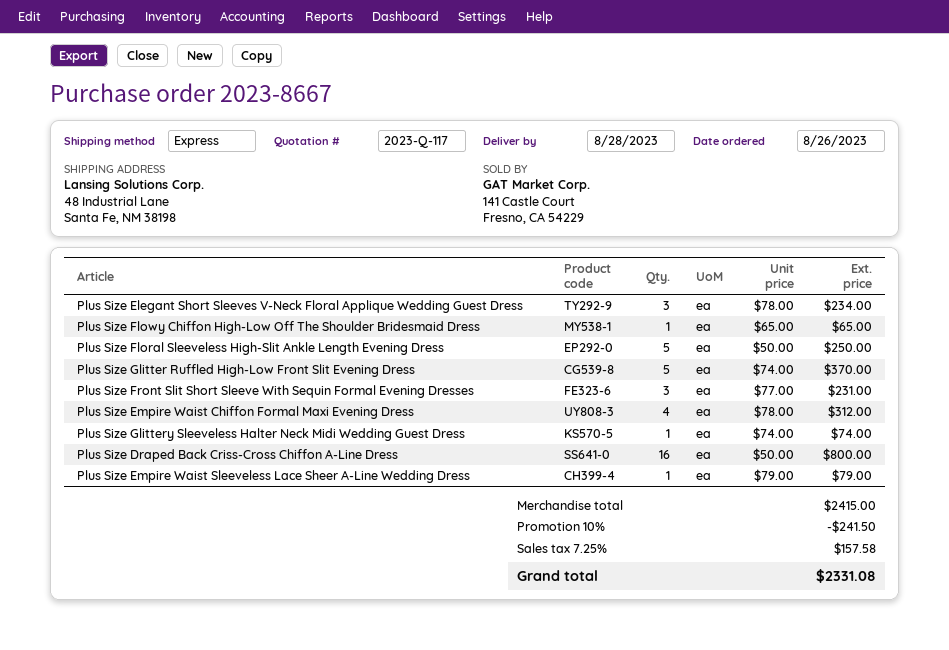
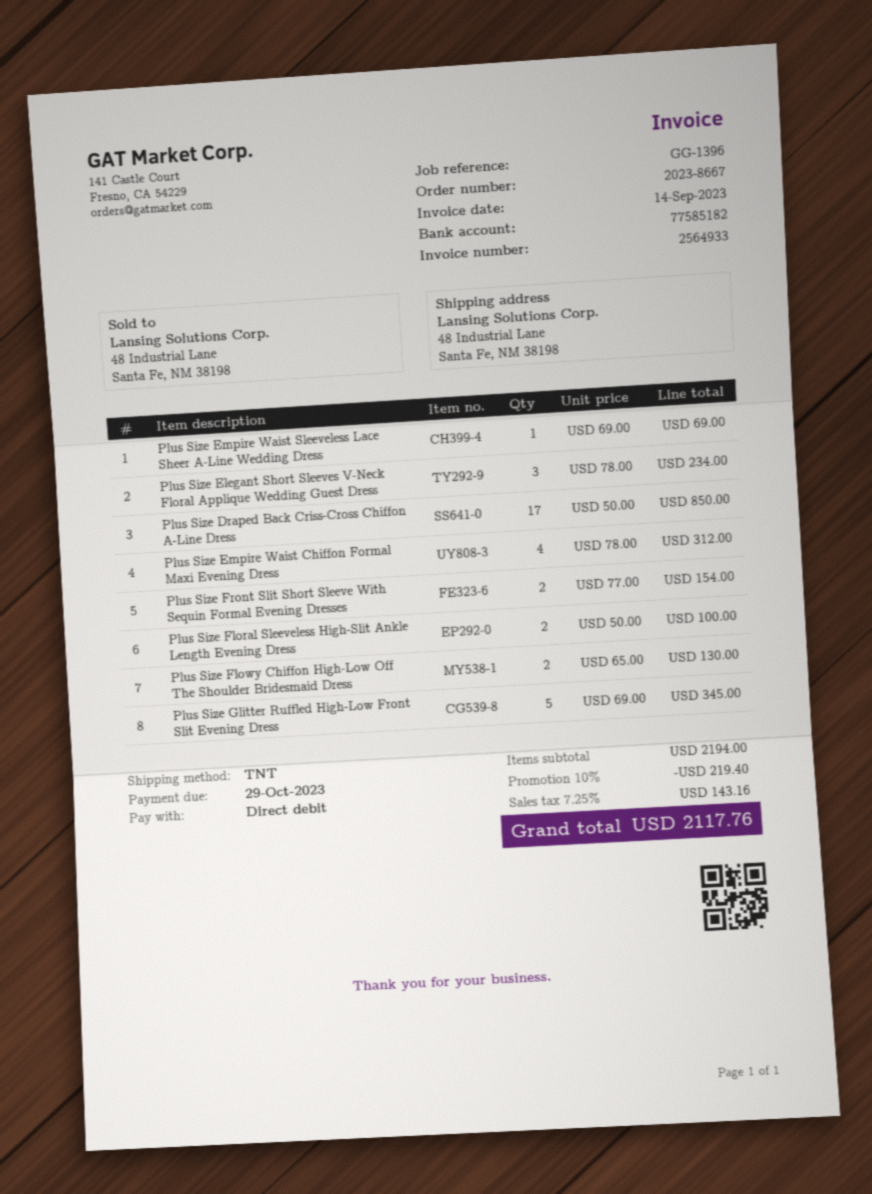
shipping method: express -> TNT
Plus Size Flowy Chiffon High-Low Off The Shoulder Bridesmaid Dress: 1 x 65.00 = 65.00 -> 2 x 65.00 = 130.00
Plus Size Floral Sleeveless High-Slit Ankle Length Evening Dress: 5 x 50.00 = 250.00 -> 2 x 50.00 = 100.00
Plus Size Glitter Ruffled High-Low Front Slit Evening Dress: 5 x 74.00 = 370.00 -> 5 x 69.00 = 345.00
Plus Size Front Slit Short Sleeve With Sequin Formal Evening Dresses: 3 x 77.00 = 231.00 -> 2 x 77.00 = 154.00
Plus Size Glittery Sleeveless Halter Neck Midi Wedding Guest Dress: 1 x 74.00 = 74.00 -> none
Plus Size Draped Back Criss-Cross Chiffon A-Line Dress: 16 x 50.00 = 800.00 -> 17 x 50.00 = 850.00
Plus Size Empire Waist Sleeveless Lace Sheer A-Line Wedding Dress: 1 x 79.00 = 79.00 -> 1 x 69.00 = 69.00
subtotal: 2415.00 -> 2194.00
discount: 10% = 241.50 -> 10% = 219.40
tax: 7.25% = 157.58 -> 7.25% = 143.16
total: 2331.08 -> 2117.76

